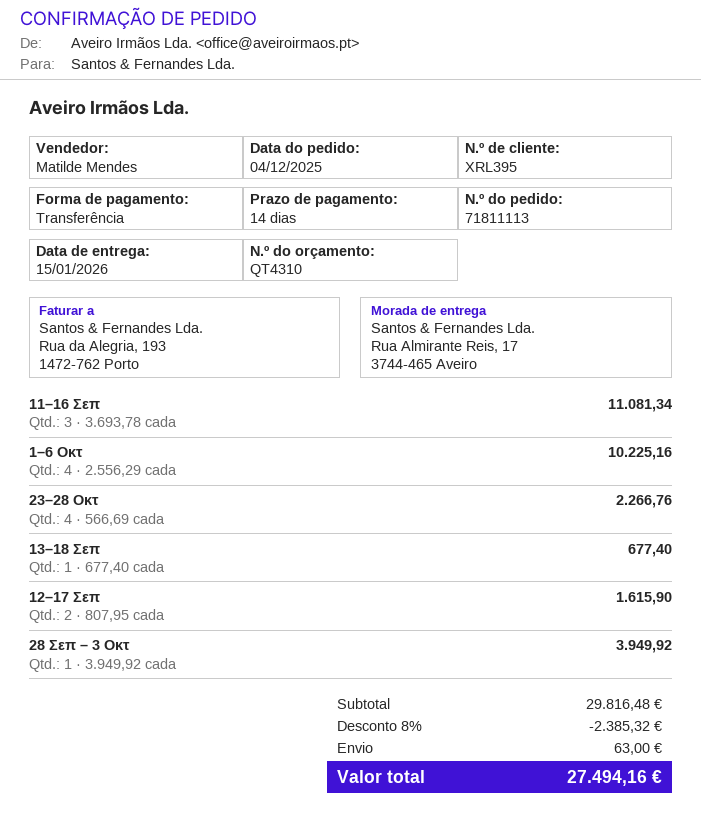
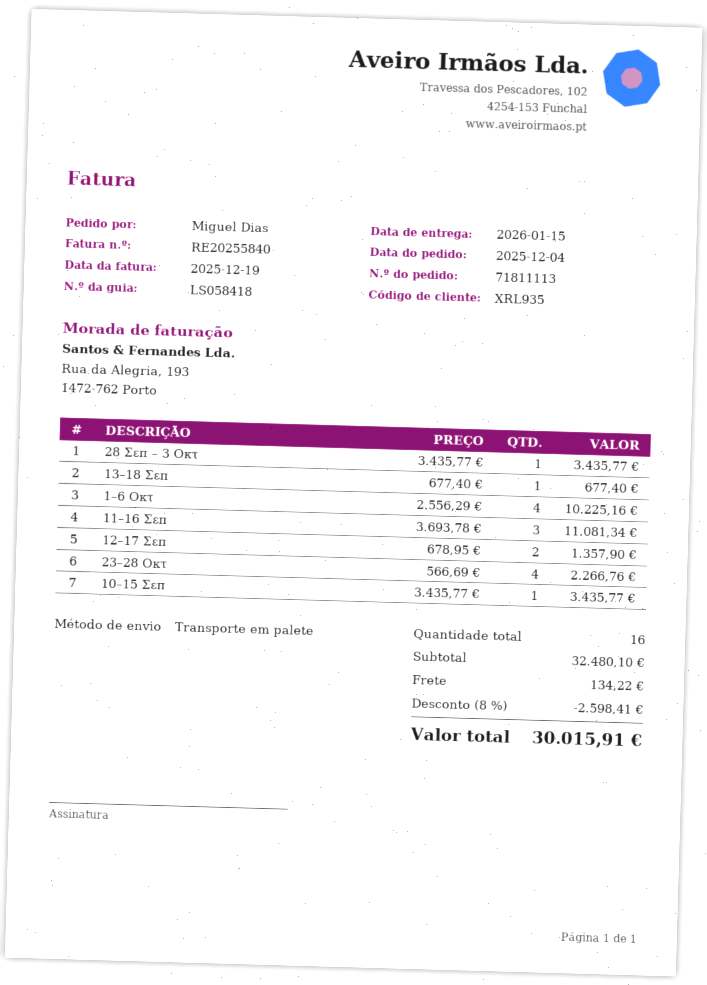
customer number: XRL395 -> XRL935
12–17 Σεπ: 2 x 807.95 = 1615.90 -> 2 x 678.95 = 1357.90
28 Σεπ – 3 Οκτ: 1 x 3949.92 = 3949.92 -> 1 x 3435.77 = 3435.77
10–15 Σεπ: none -> 1 x 3435.77 = 3435.77
subtotal: 29816.48 -> 32480.10
discount: 8% = 2385.32 -> 8% = 2598.41
shipping: 63.00 -> 134.22
total: 27494.16 -> 30015.91

